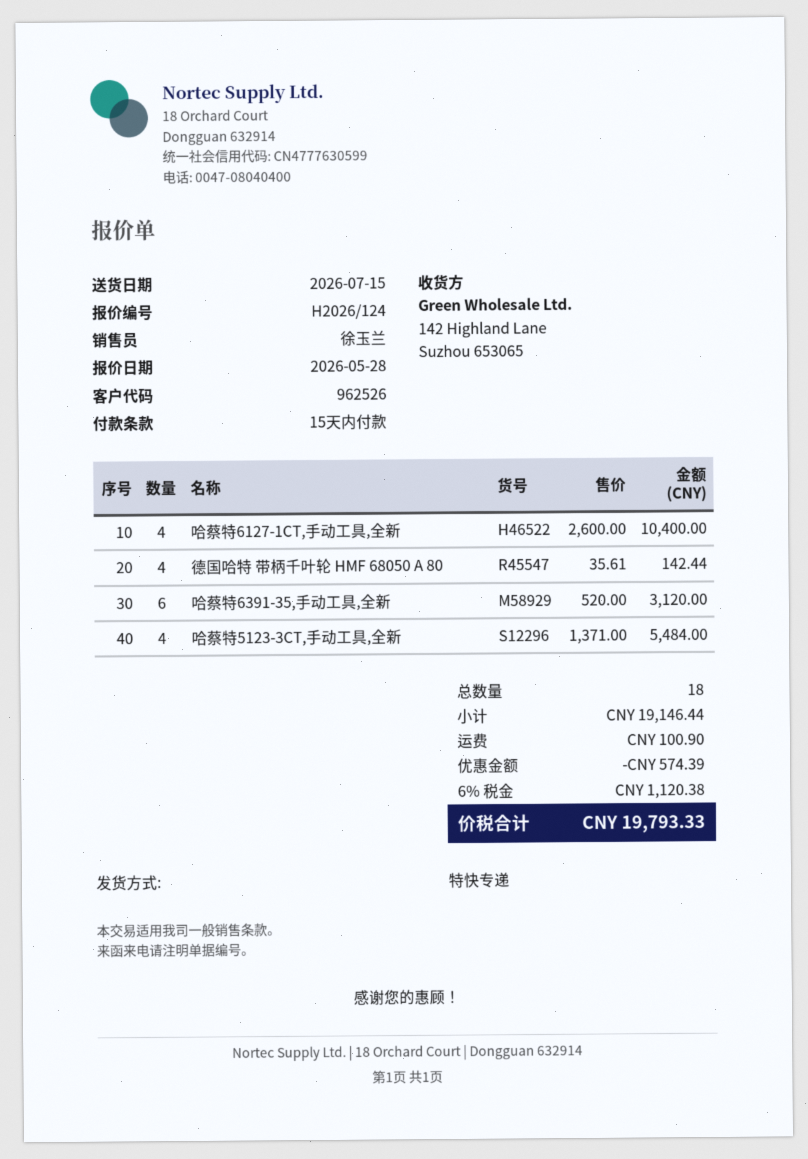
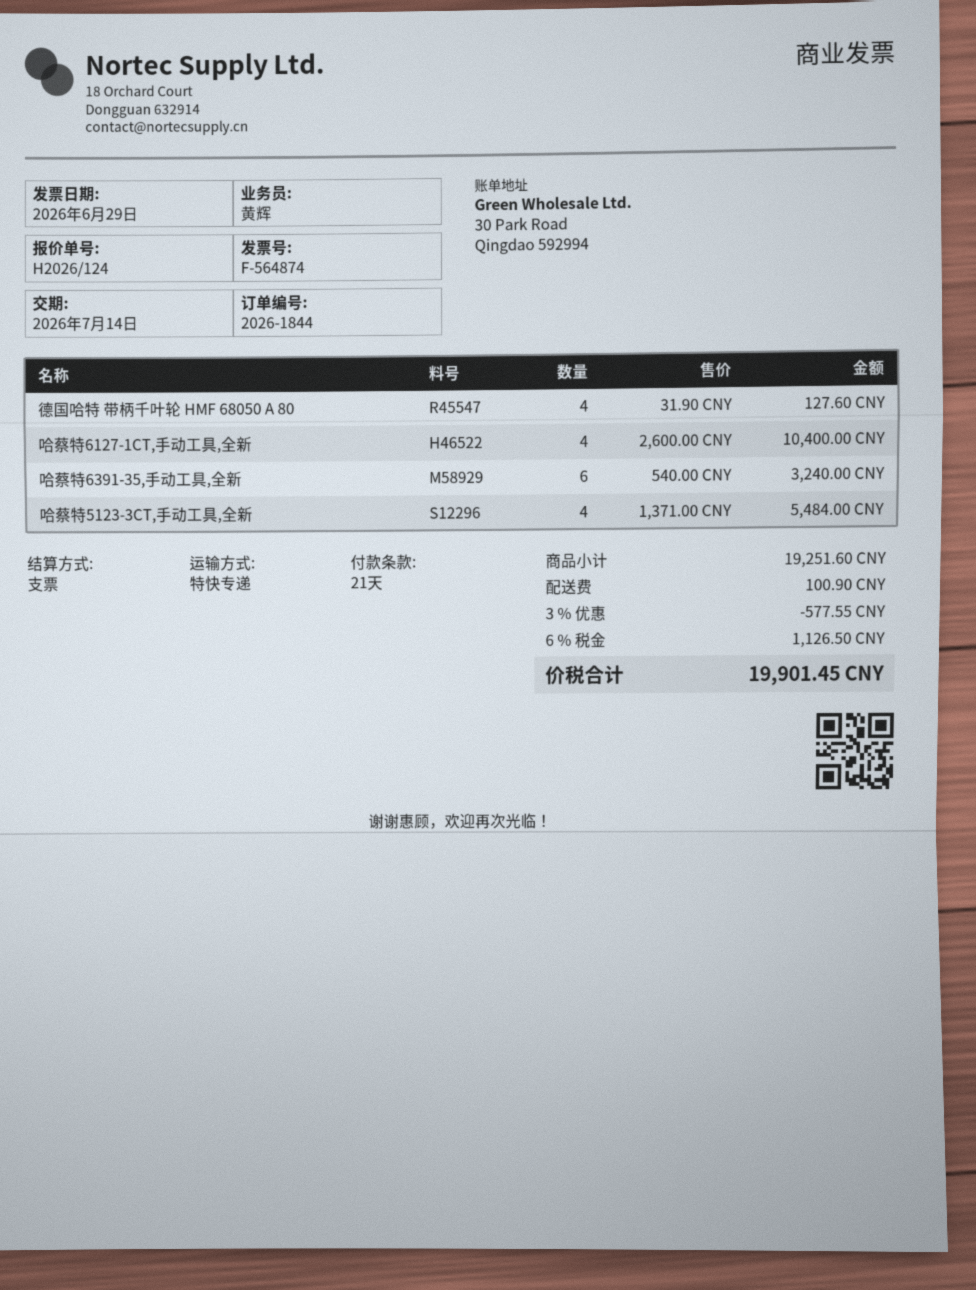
delivery date: 2026-07-15 -> 2026-07-14
payment terms: 15 days -> 21 days
sales rep: 徐玉兰 -> 黄辉
德国哈特 带柄千叶轮 HMF 68050 A 80: 4 x 35.61 = 142.44 -> 4 x 31.90 = 127.60
哈蔡特6391-35,手动工具,全新: 6 x 520.00 = 3120.00 -> 6 x 540.00 = 3240.00
subtotal: 19146.44 -> 19251.60
discount: 574.39 -> 577.55
tax: 6% = 1120.38 -> 6% = 1126.50
total: 19793.33 -> 19901.45

